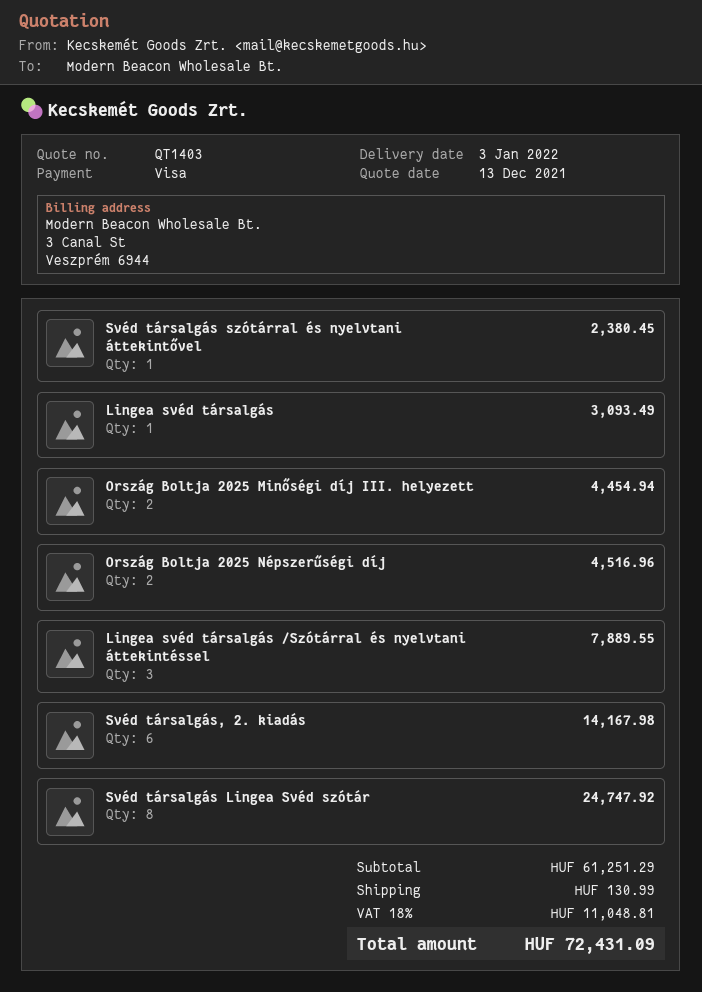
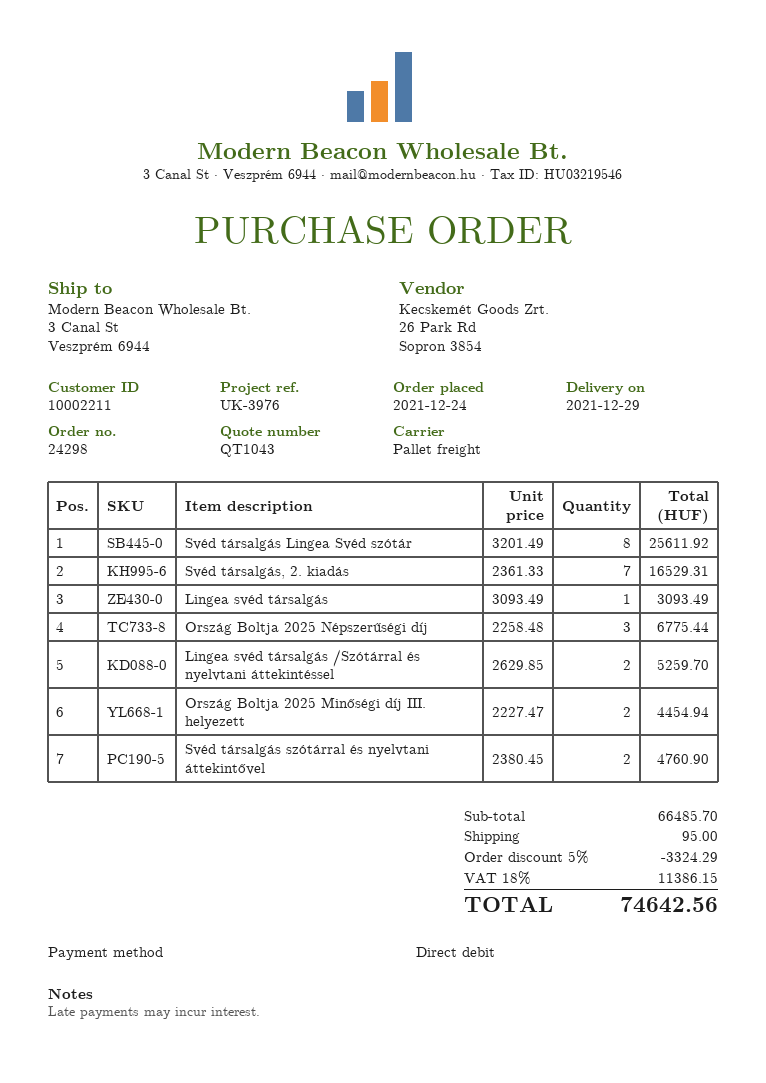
quote number: QT1403 -> QT1043
delivery date: 2022-01-03 -> 2021-12-29
payment method: Visa -> direct debit
Svéd társalgás szótárral és nyelvtani áttekintővel: 1 for 2380.45 -> 2 for 4760.90
Ország Boltja 2025 Népszerűségi díj: 2 for 4516.96 -> 3 for 6775.44
Lingea svéd társalgás /Szótárral és nyelvtani áttekintéssel: 3 for 7889.55 -> 2 for 5259.70
Svéd társalgás, 2. kiadás: 6 for 14167.98 -> 7 for 16529.31
Svéd társalgás Lingea Svéd szótár: 8 for 24747.92 -> 8 for 25611.92
subtotal: 61251.29 -> 66485.70
discount: none -> 5% = 3324.29
shipping: 130.99 -> 95.00
tax: 18% = 11048.81 -> 18% = 11386.15
total: 72431.09 -> 74642.56

